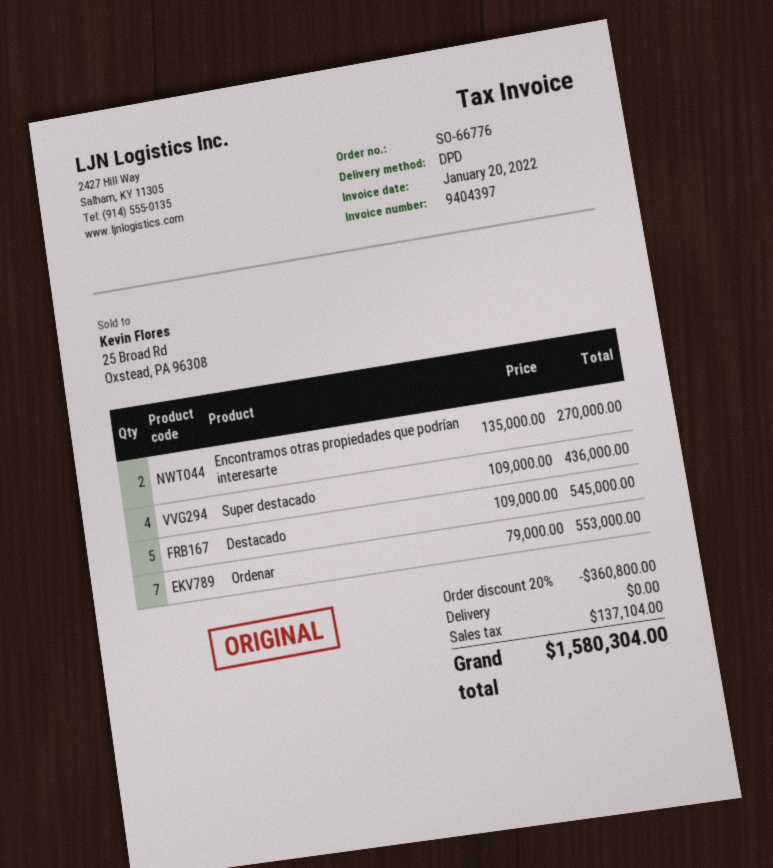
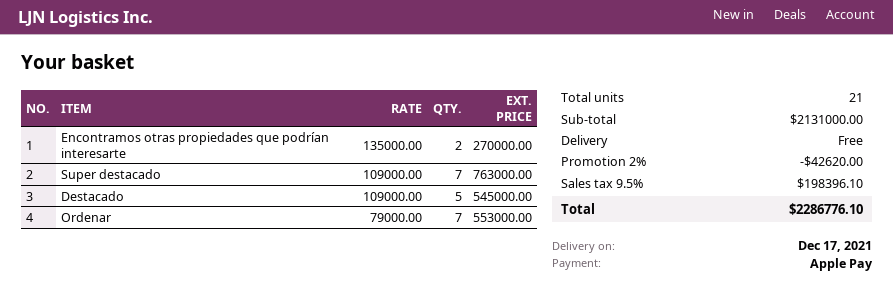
Super destacado: 4 x 109000.00 = 436000.00 -> 7 x 109000.00 = 763000.00
discount: 20% = 360800.00 -> 2% = 42620.00
tax: 137104.00 -> 198396.10
total: 1580304.00 -> 2286776.10

